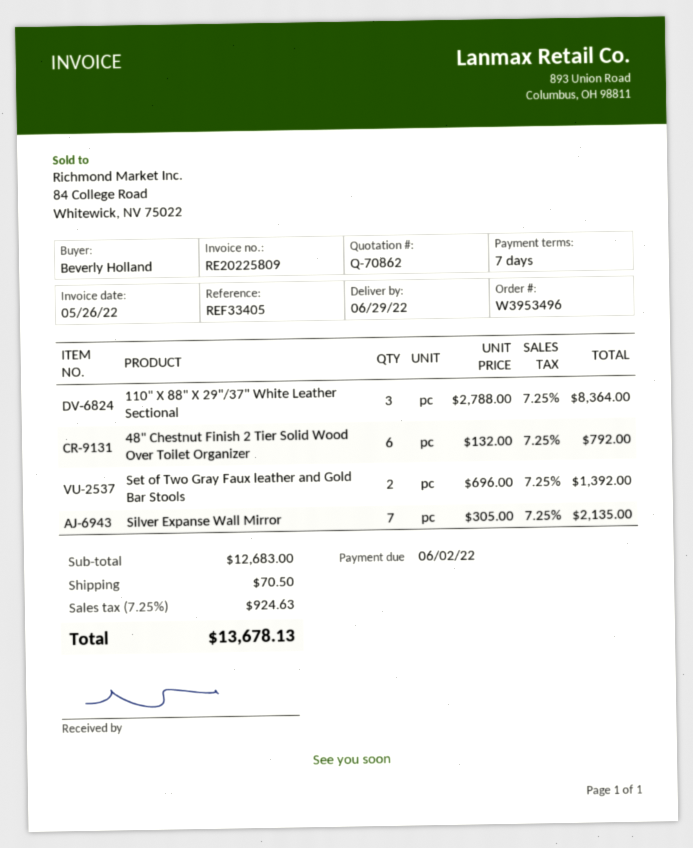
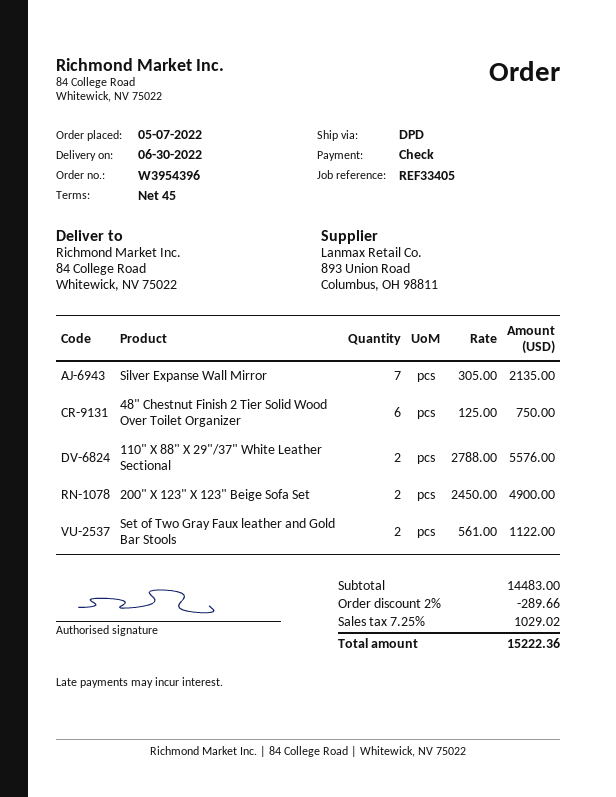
order number: W3953496 -> W3954396
delivery date: 2022-06-29 -> 2022-06-30
payment terms: 7 days -> 45 days
110" X 88" X 29"/37" White Leather Sectional: 3 x 2788.00 = 8364.00 -> 2 x 2788.00 = 5576.00
48" Chestnut Finish 2 Tier Solid Wood Over Toilet Organizer: 6 x 132.00 = 792.00 -> 6 x 125.00 = 750.00
Set of Two Gray Faux leather and Gold Bar Stools: 2 x 696.00 = 1392.00 -> 2 x 561.00 = 1122.00
200" X 123" X 123" Beige Sofa Set: none -> 2 x 2450.00 = 4900.00
subtotal: 12683.00 -> 14483.00
discount: none -> 2% = 289.66
shipping: 70.50 -> none
tax: 7.25% = 924.63 -> 7.25% = 1029.02
total: 13678.13 -> 15222.36

